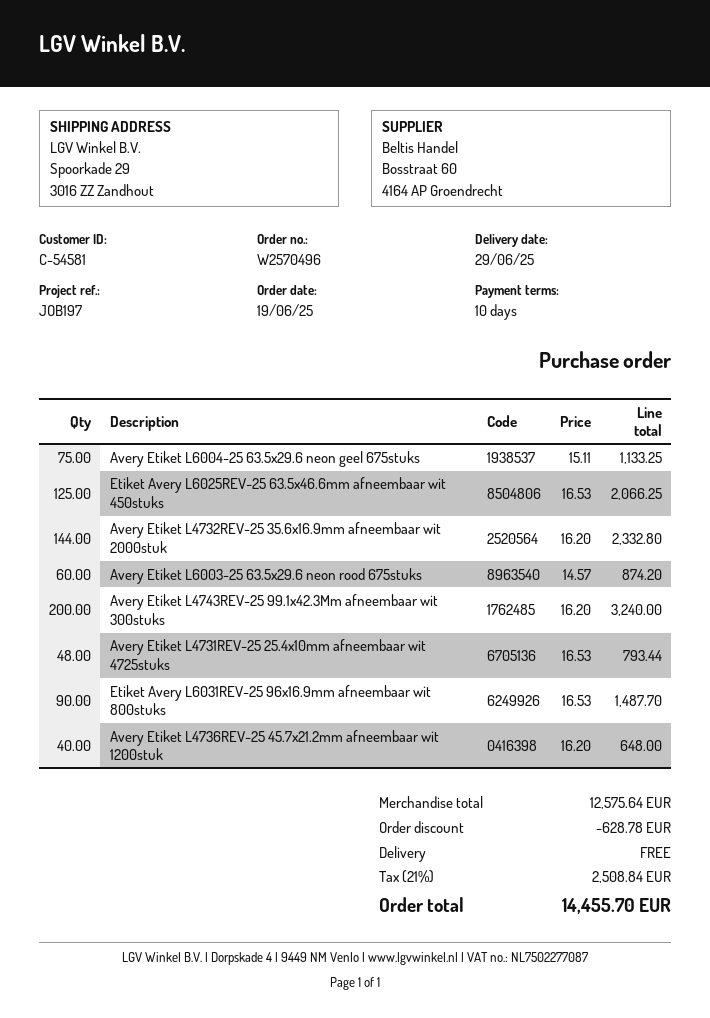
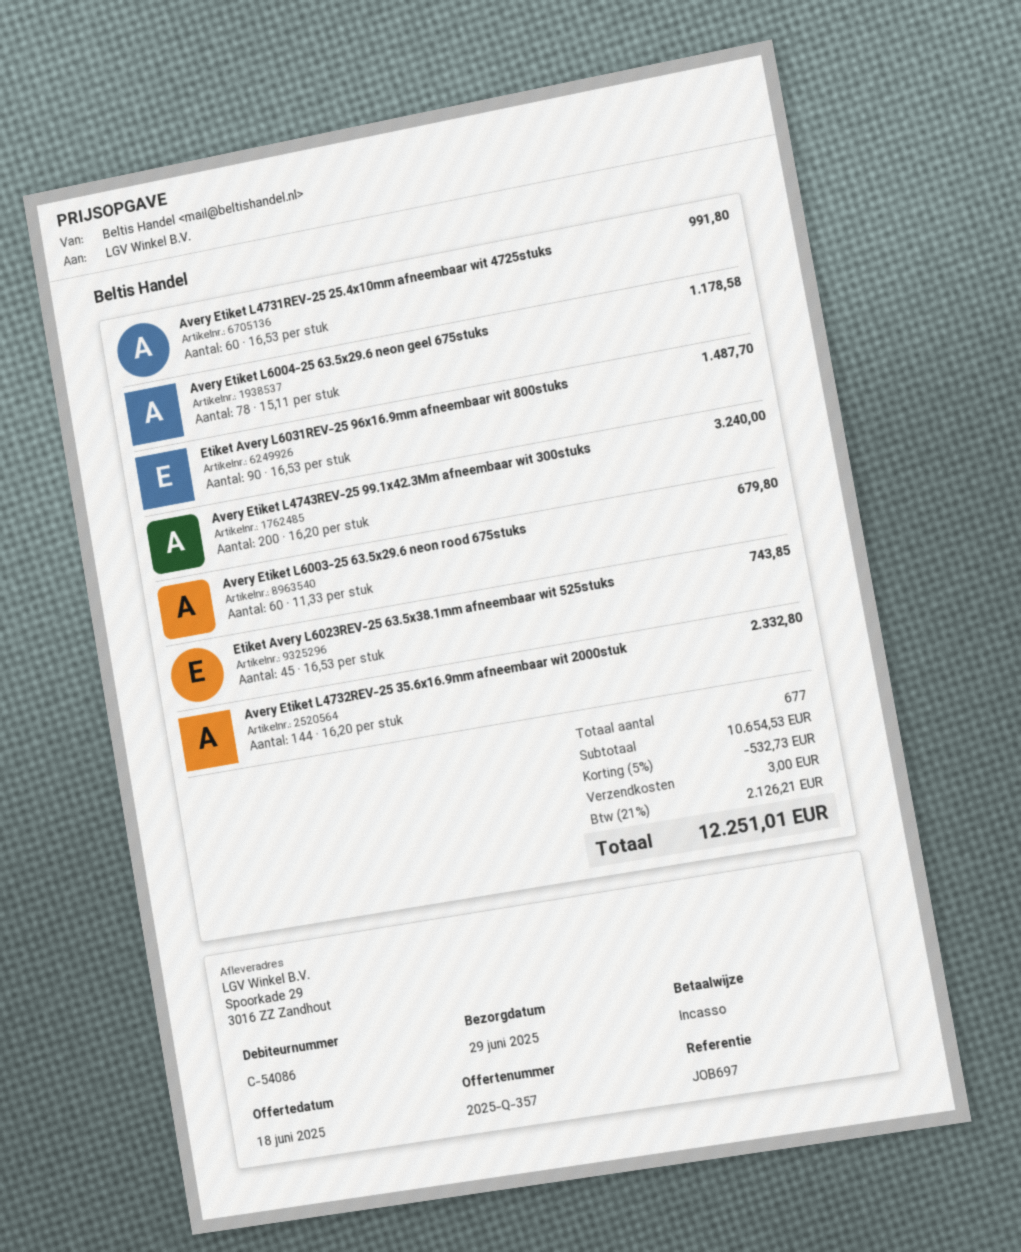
customer number: C-54581 -> C-54086
reference: JOB197 -> JOB697
Avery Etiket L6004-25 63.5x29.6 neon geel 675stuks: 75 x 15.11 = 1133.25 -> 78 x 15.11 = 1178.58
Etiket Avery L6025REV-25 63.5x46.6mm afneembaar wit 450stuks: 125 x 16.53 = 2066.25 -> none
Avery Etiket L6003-25 63.5x29.6 neon rood 675stuks: 60 x 14.57 = 874.20 -> 60 x 11.33 = 679.80
Avery Etiket L4731REV-25 25.4x10mm afneembaar wit 4725stuks: 48 x 16.53 = 793.44 -> 60 x 16.53 = 991.80
Avery Etiket L4736REV-25 45.7x21.2mm afneembaar wit 1200stuk: 40 x 16.20 = 648.00 -> none
Etiket Avery L6023REV-25 63.5x38.1mm afneembaar wit 525stuks: none -> 45 x 16.53 = 743.85
subtotal: 12575.64 -> 10654.53
discount: 628.78 -> 532.73
shipping: 0.00 -> 3.00
tax: 21% = 2508.84 -> 21% = 2126.21
total: 14455.70 -> 12251.01

